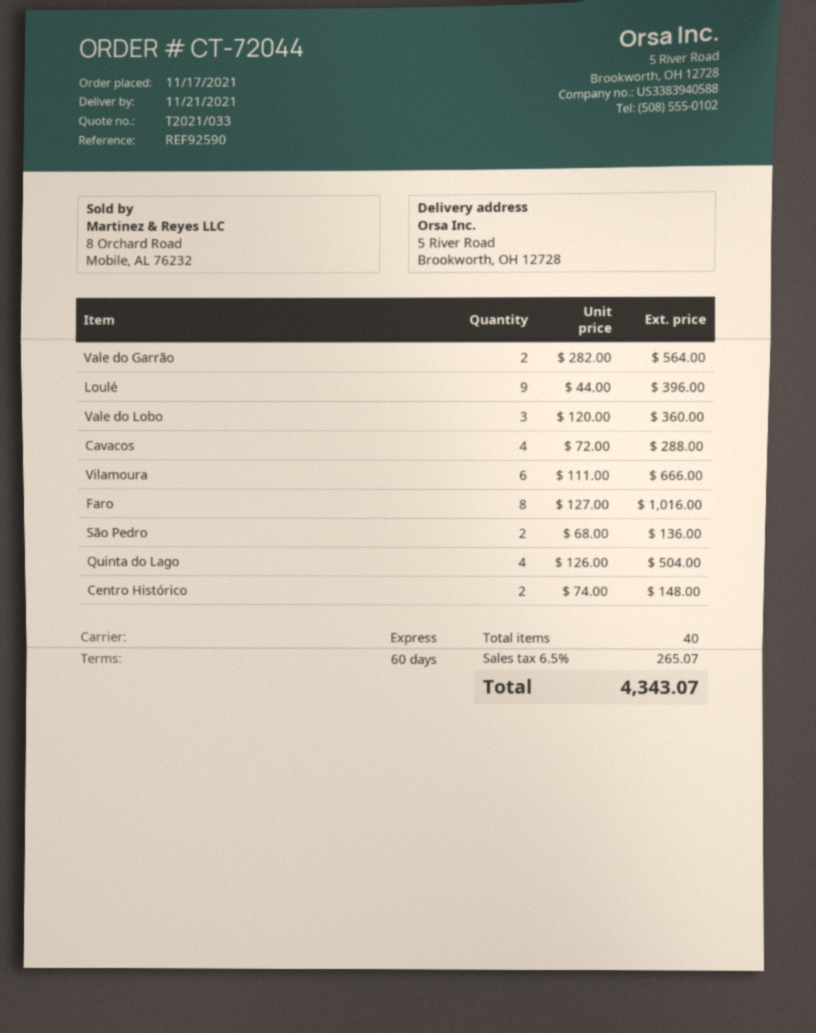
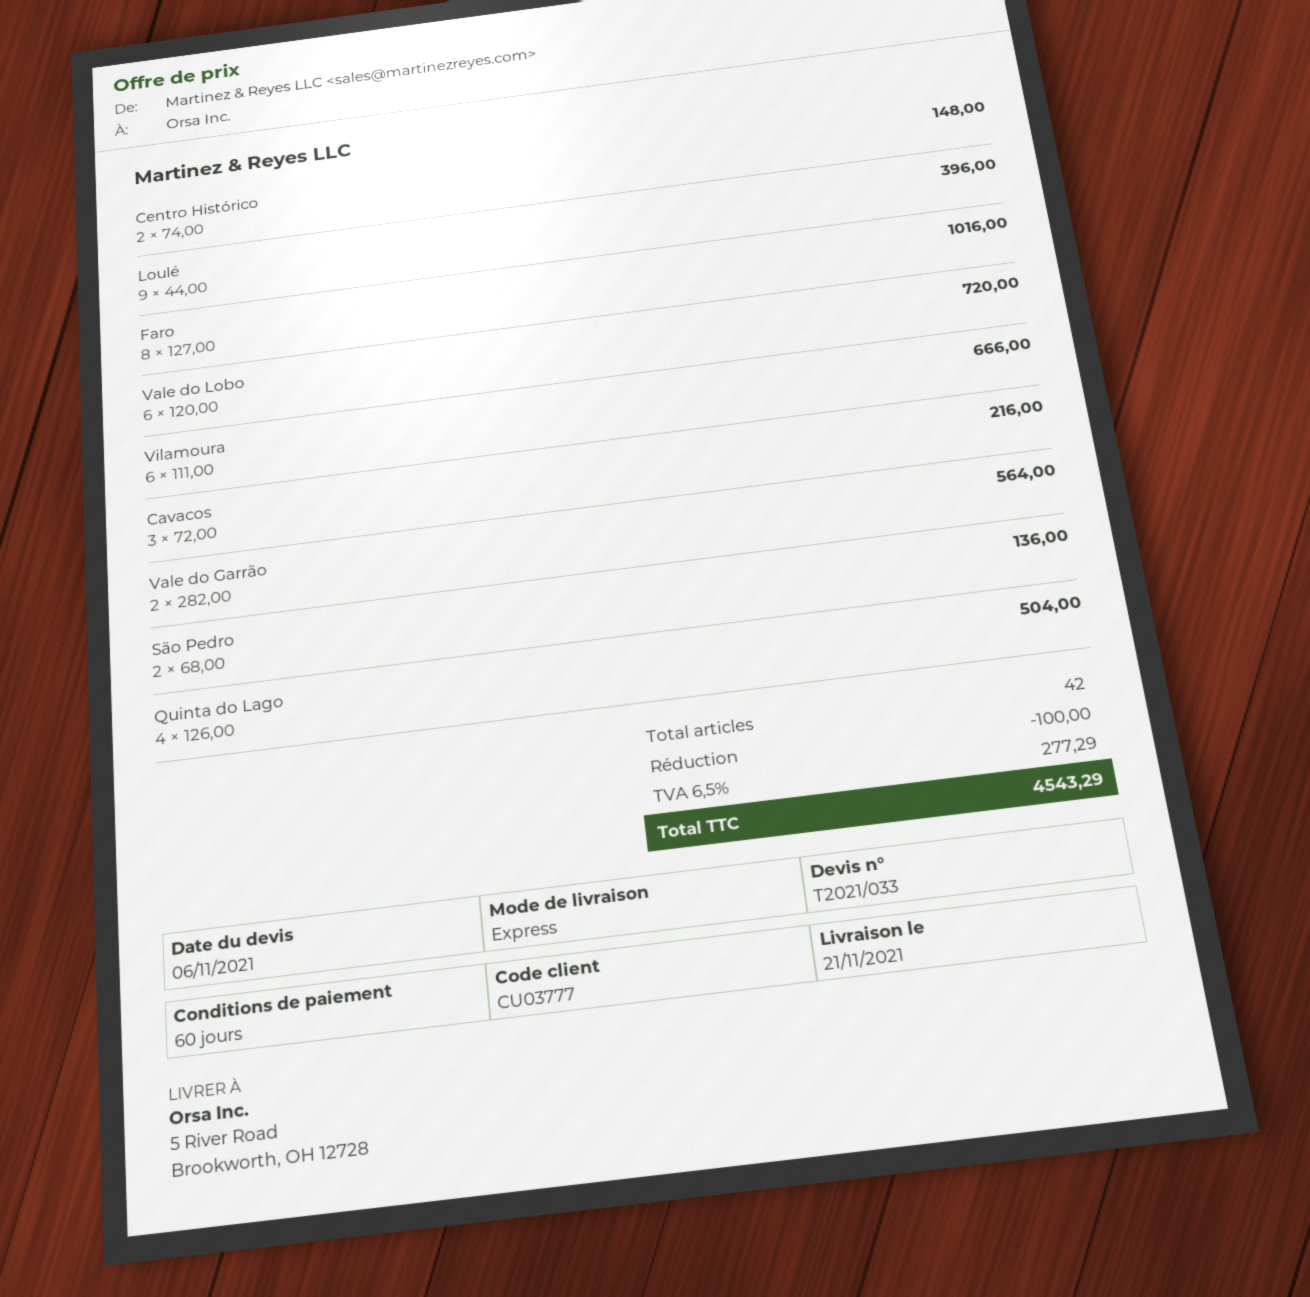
Vale do Lobo: 3 x 120.00 = 360.00 -> 6 x 120.00 = 720.00
Cavacos: 4 x 72.00 = 288.00 -> 3 x 72.00 = 216.00
total quantity: 40 -> 42
discount: none -> 100.00
tax: 6.5% = 265.07 -> 6.5% = 277.29
total: 4343.07 -> 4543.29

